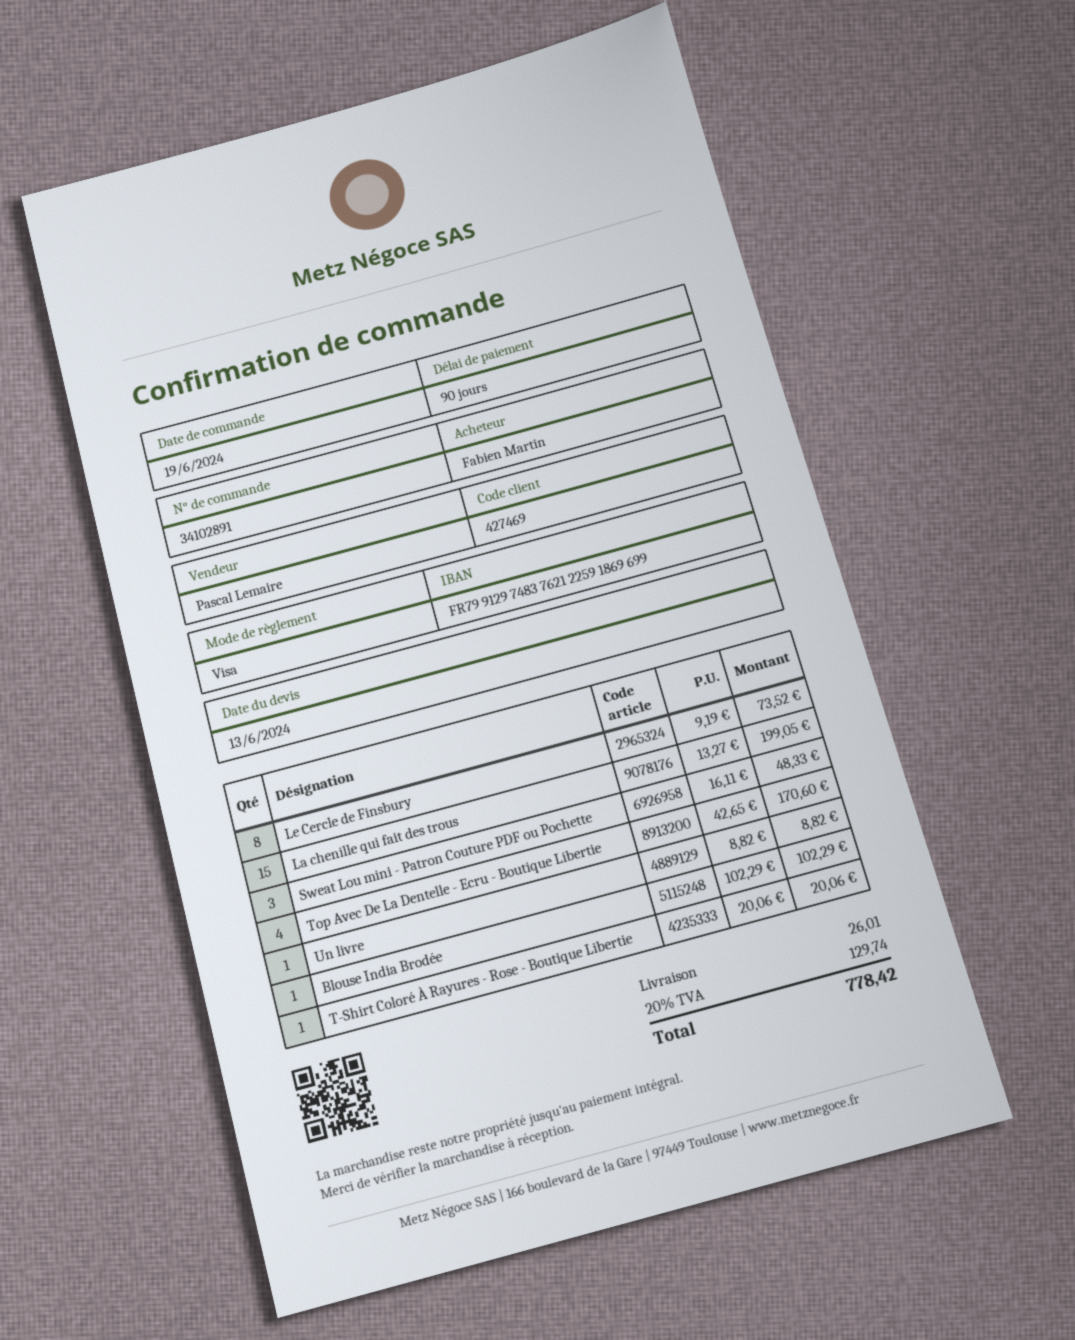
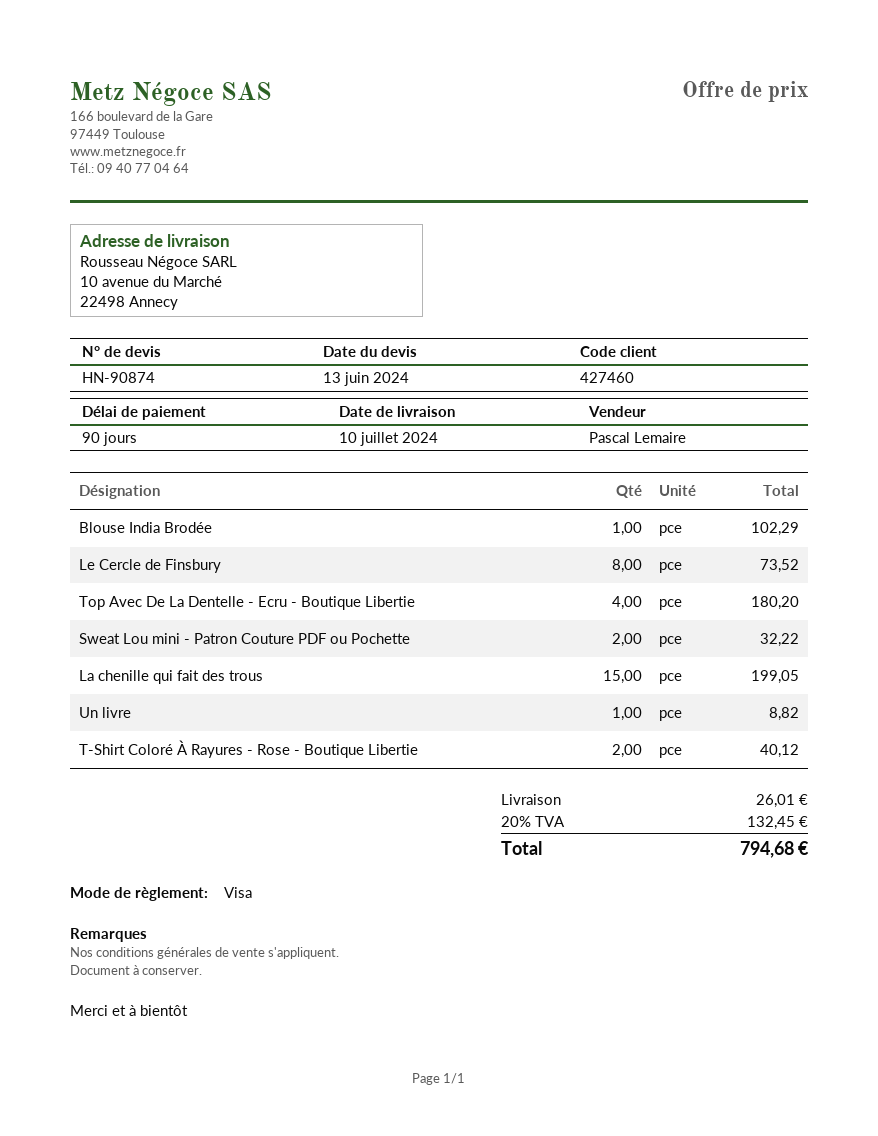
customer number: 427469 -> 427460
Sweat Lou mini - Patron Couture PDF ou Pochette: 3 for 48.33 -> 2 for 32.22
Top Avec De La Dentelle - Ecru - Boutique Libertie: 4 for 170.60 -> 4 for 180.20
T-Shirt Coloré À Rayures - Rose - Boutique Libertie: 1 for 20.06 -> 2 for 40.12
tax: 20% = 129.74 -> 20% = 132.45
total: 778.42 -> 794.68

